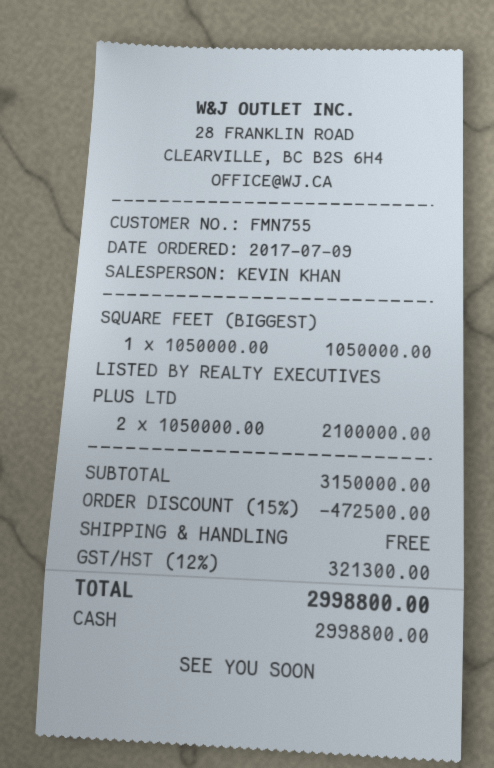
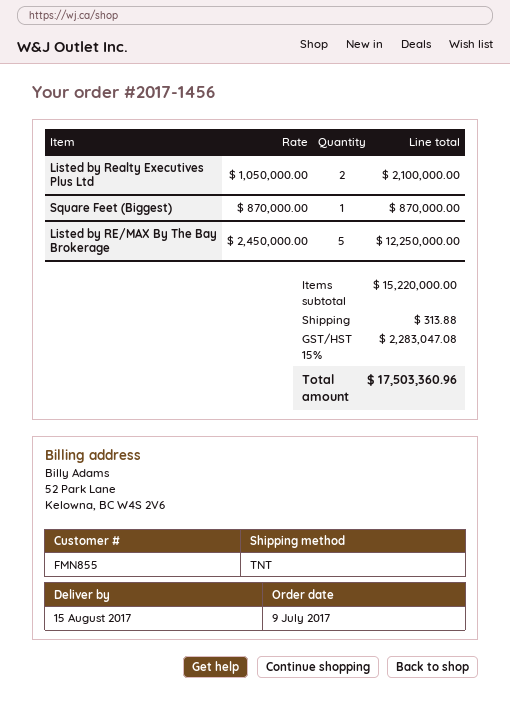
customer number: FMN755 -> FMN855
SQUARE FEET (BIGGEST): 1 x 1050000.00 = 1050000.00 -> 1 x 870000.00 = 870000.00
Listed by RE/MAX By The Bay Brokerage: none -> 5 x 2450000.00 = 12250000.00
subtotal: 3150000.00 -> 15220000.00
discount: 15% = 472500.00 -> none
shipping: 0.00 -> 313.88
tax: 12% = 321300.00 -> 15% = 2283047.08
total: 2998800.00 -> 17503360.96

